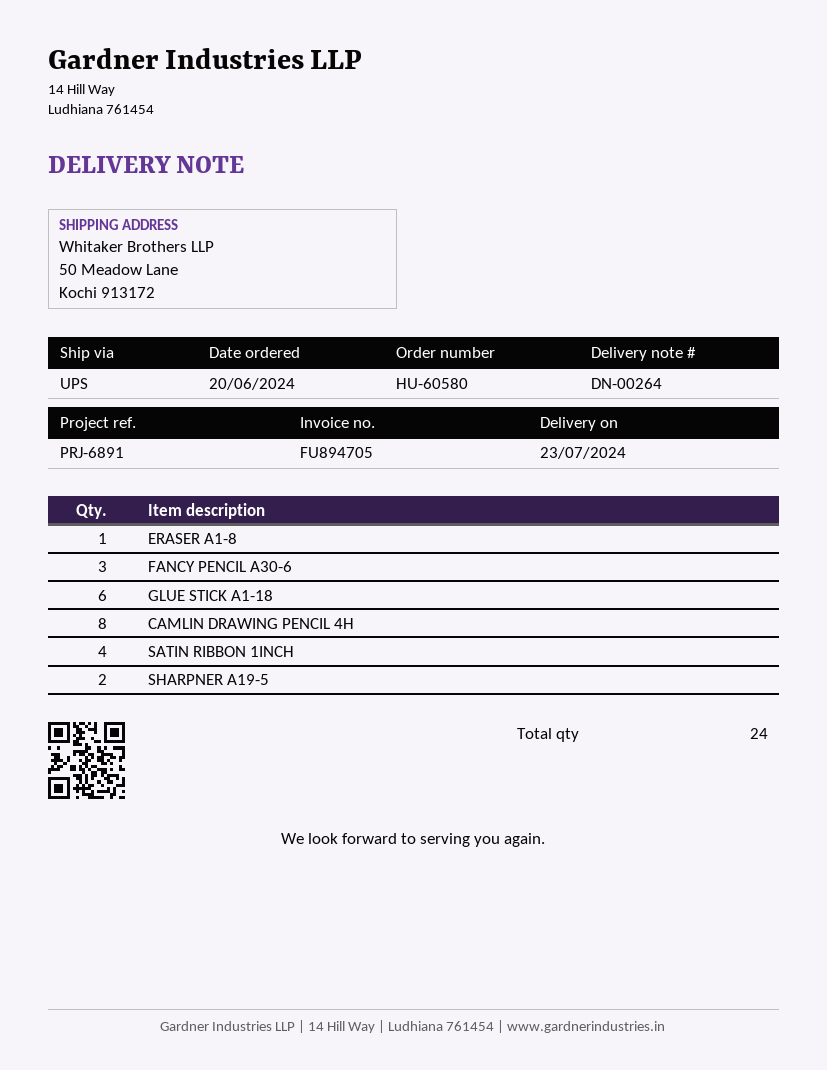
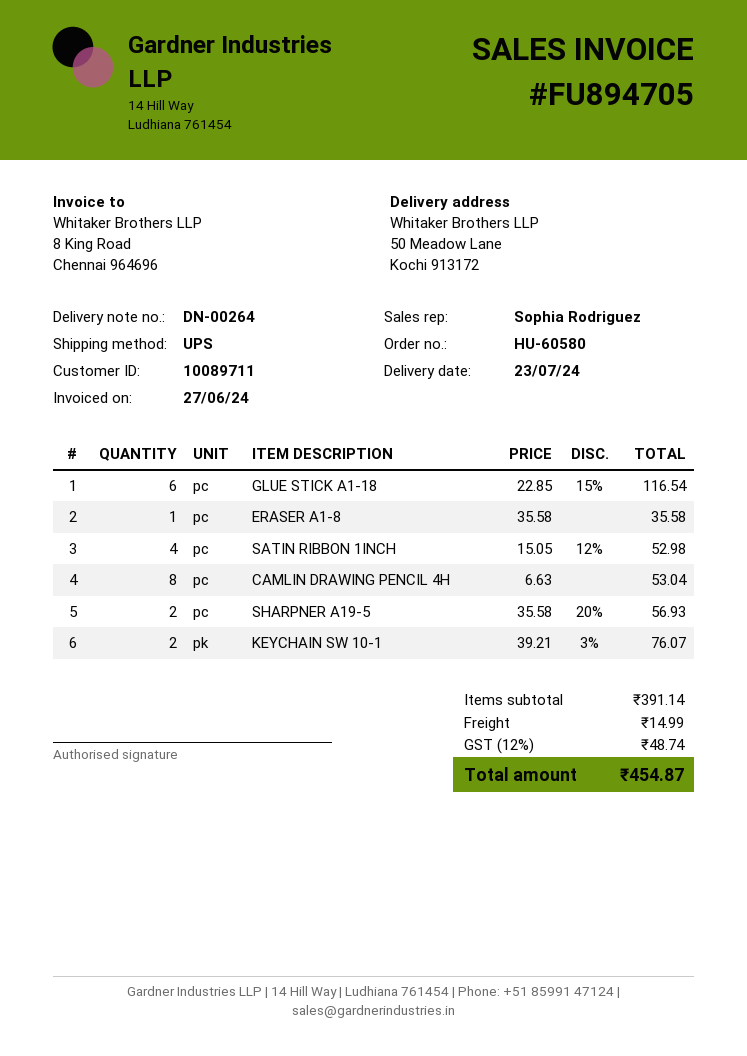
FANCY PENCIL A30-6: 3 -> none
KEYCHAIN SW 10-1: none -> 2

